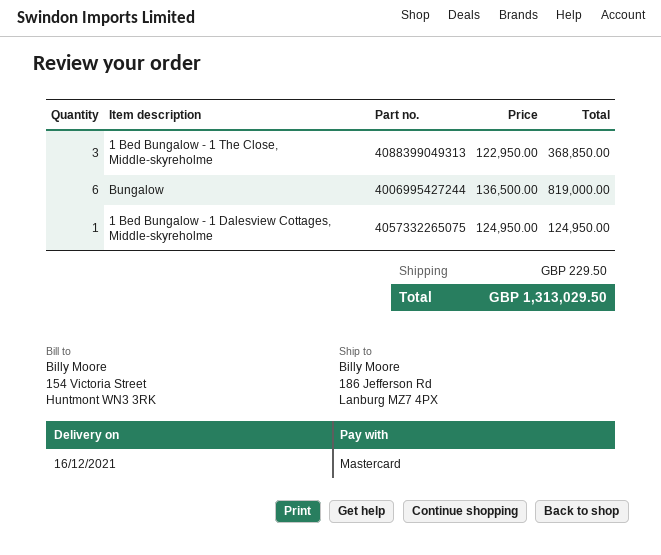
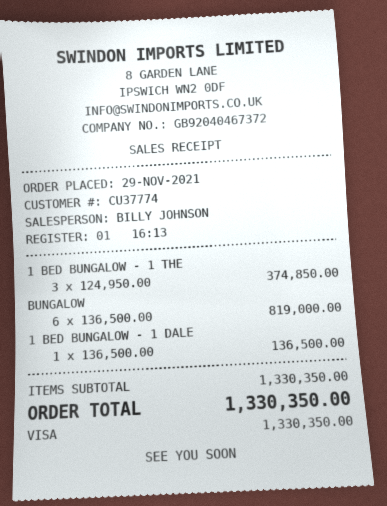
payment method: Mastercard -> Visa
1 Bed Bungalow - 1 The Close, Middle-skyreholme: 3 x 122950.00 = 368850.00 -> 3 x 124950.00 = 374850.00
1 Bed Bungalow - 1 Dalesview Cottages, Middle-skyreholme: 1 x 124950.00 = 124950.00 -> 1 x 136500.00 = 136500.00
shipping: 229.50 -> none
total: 1313029.50 -> 1330350.00

